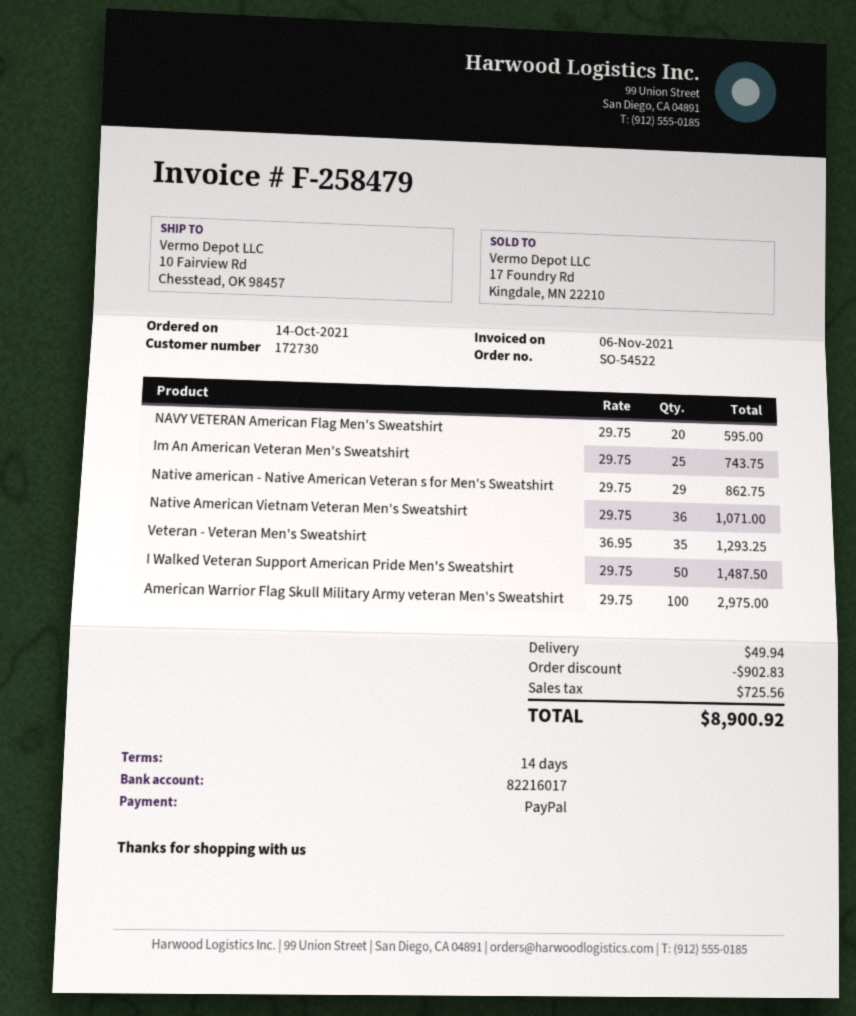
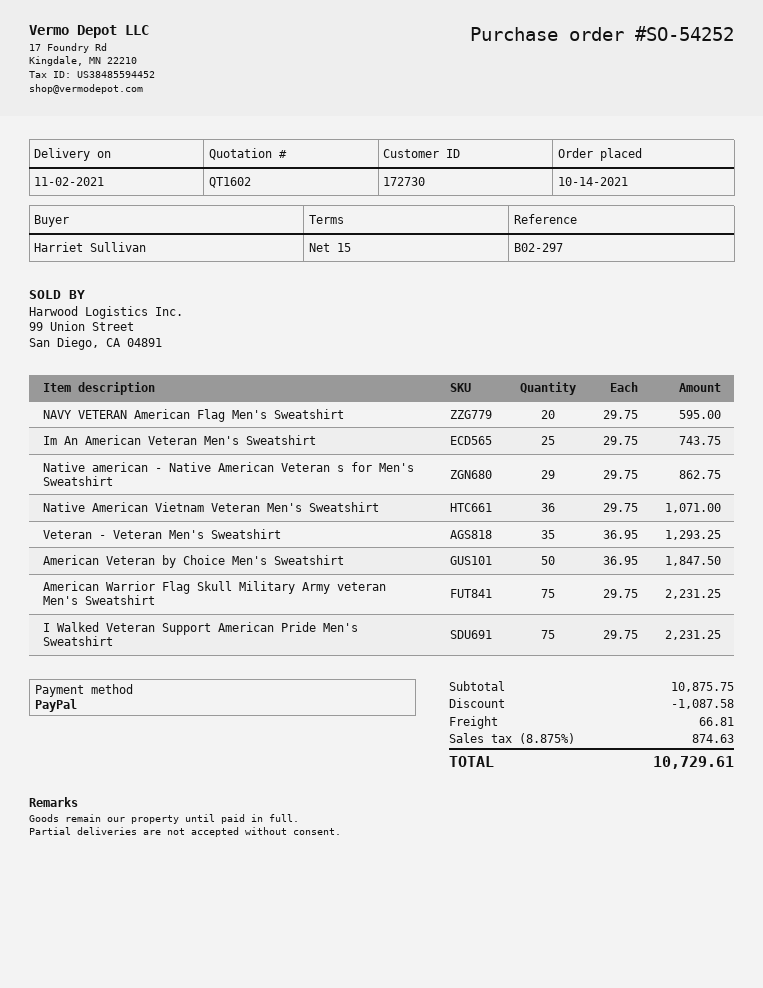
order number: SO-54522 -> SO-54252
payment terms: 14 days -> 15 days
I Walked Veteran Support American Pride Men's Sweatshirt: 50 x 29.75 = 1487.50 -> 75 x 29.75 = 2231.25
American Warrior Flag Skull Military Army veteran Men's Sweatshirt: 100 x 29.75 = 2975.00 -> 75 x 29.75 = 2231.25
American Veteran by Choice Men's Sweatshirt: none -> 50 x 36.95 = 1847.50
discount: 902.83 -> 1087.58
shipping: 49.94 -> 66.81
tax: 725.56 -> 874.63
total: 8900.92 -> 10729.61

